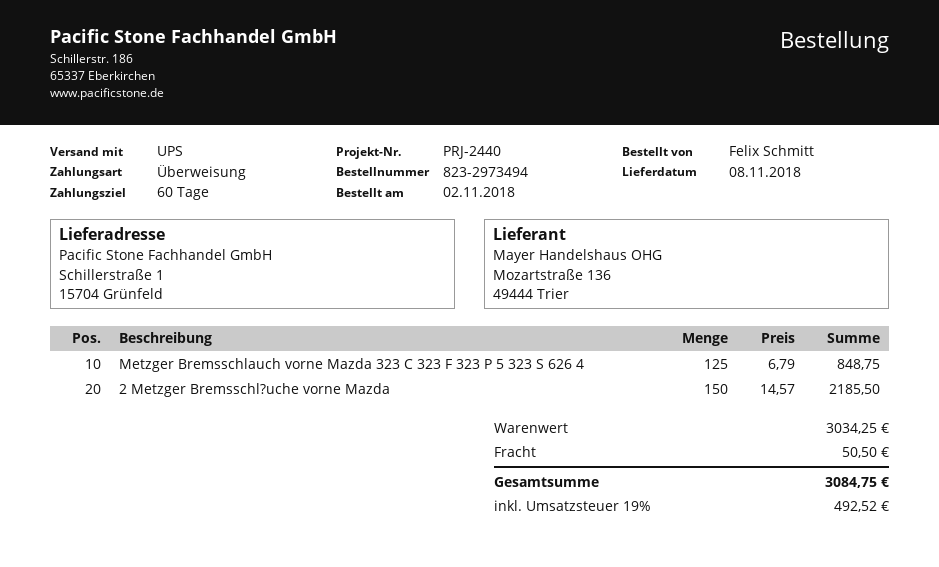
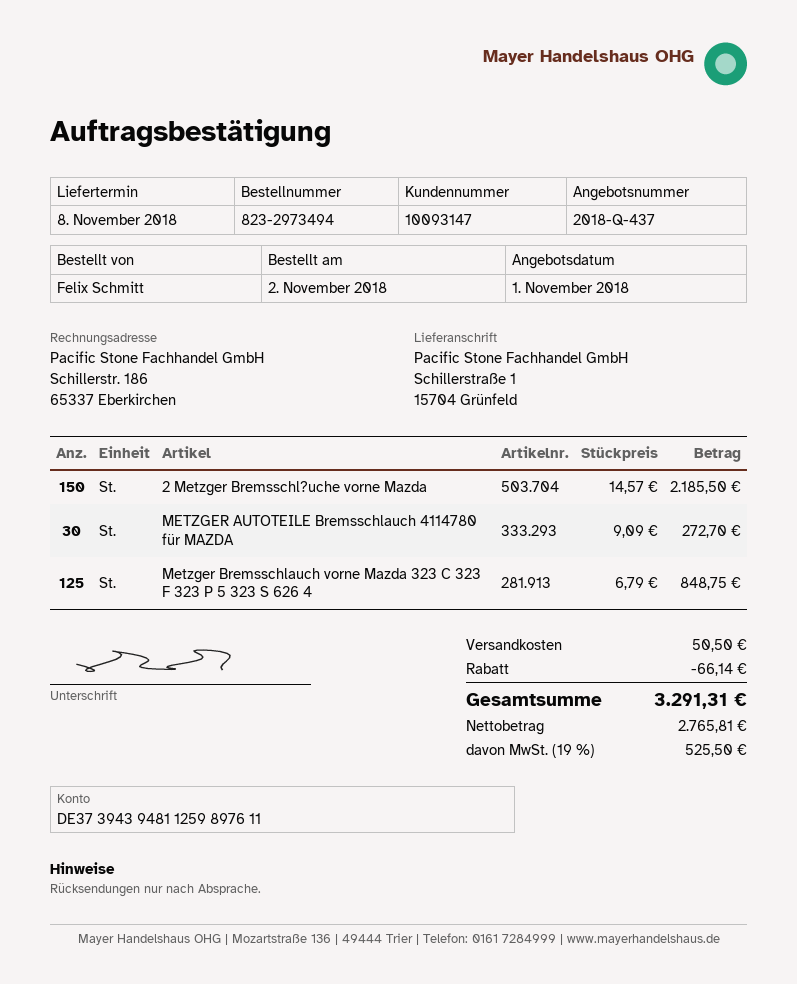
METZGER AUTOTEILE Bremsschlauch 4114780 für MAZDA: none -> 30 x 9.09 = 272.70
discount: none -> 66.14
tax: 19% = 492.52 -> 19% = 525.50
total: 3084.75 -> 3291.31

